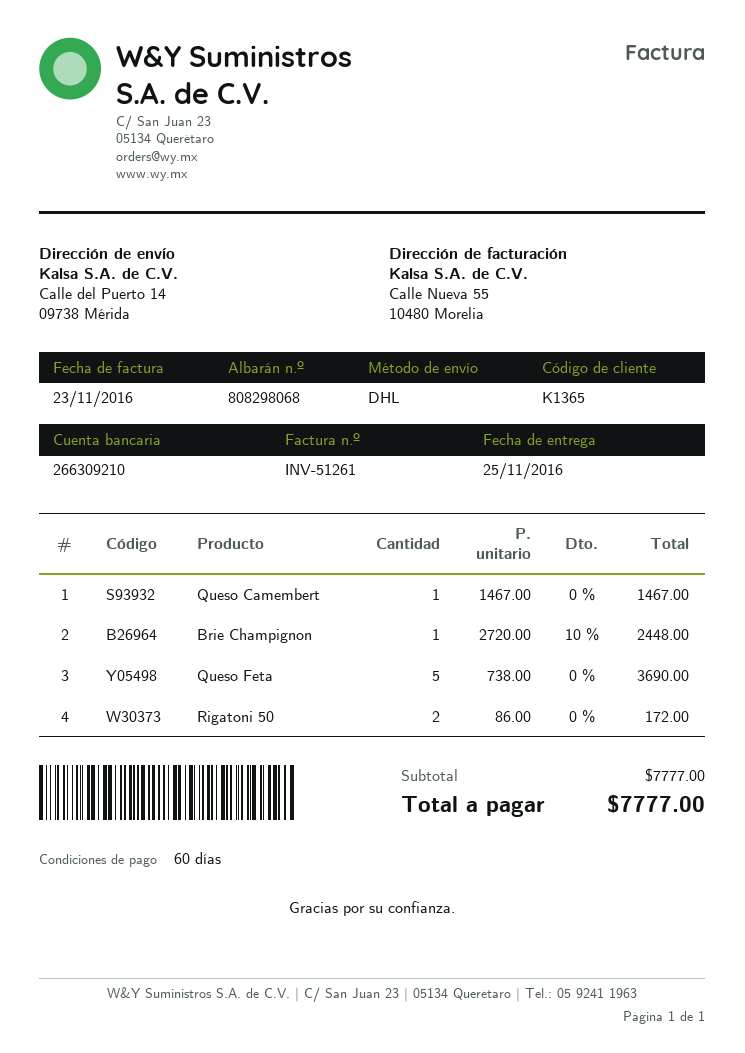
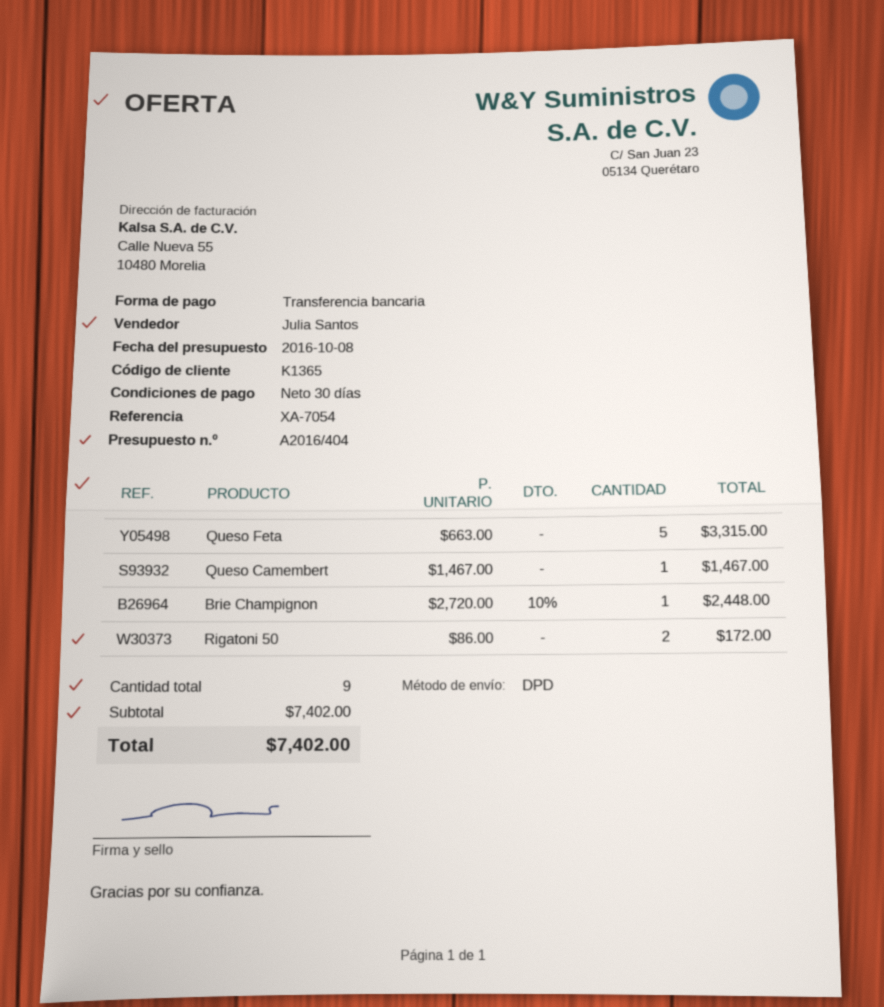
payment terms: 60 days -> 30 days
shipping method: DHL -> DPD
Queso Feta: 5 x 738.00 = 3690.00 -> 5 x 663.00 = 3315.00
subtotal: 7777.00 -> 7402.00
total: 7777.00 -> 7402.00

